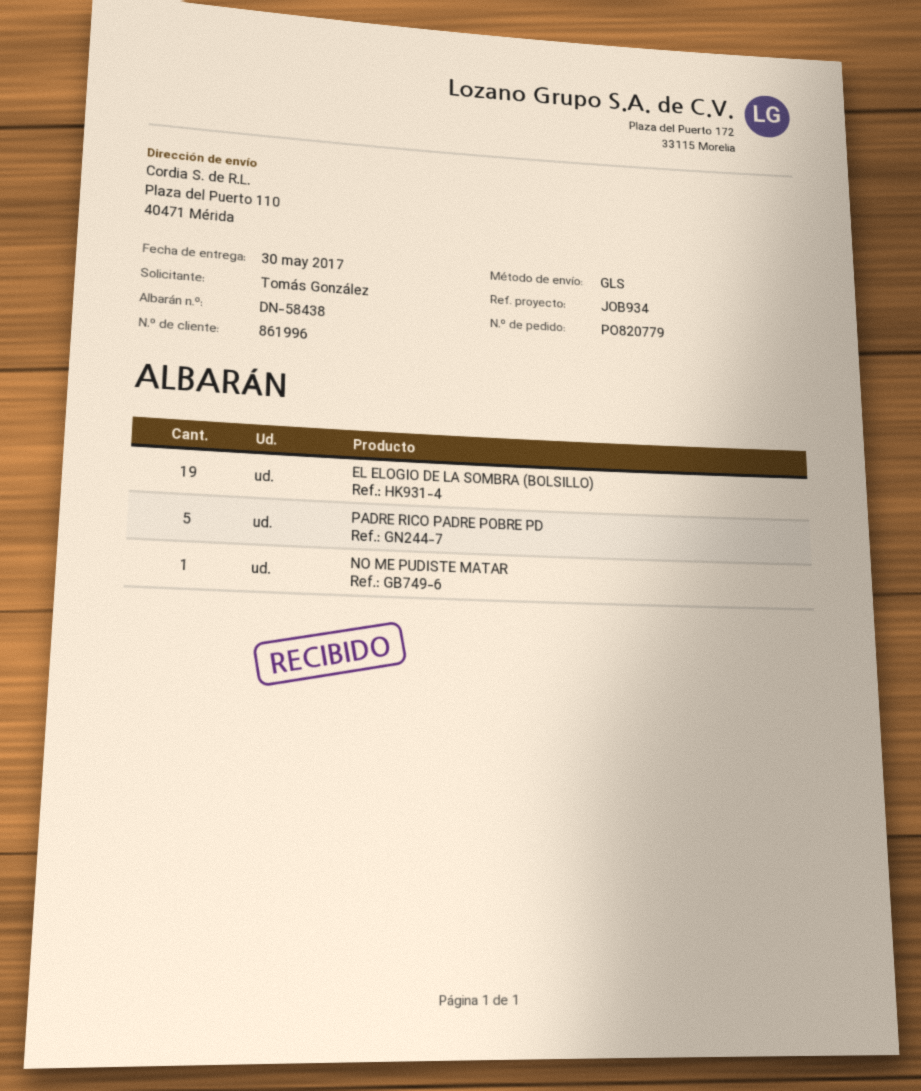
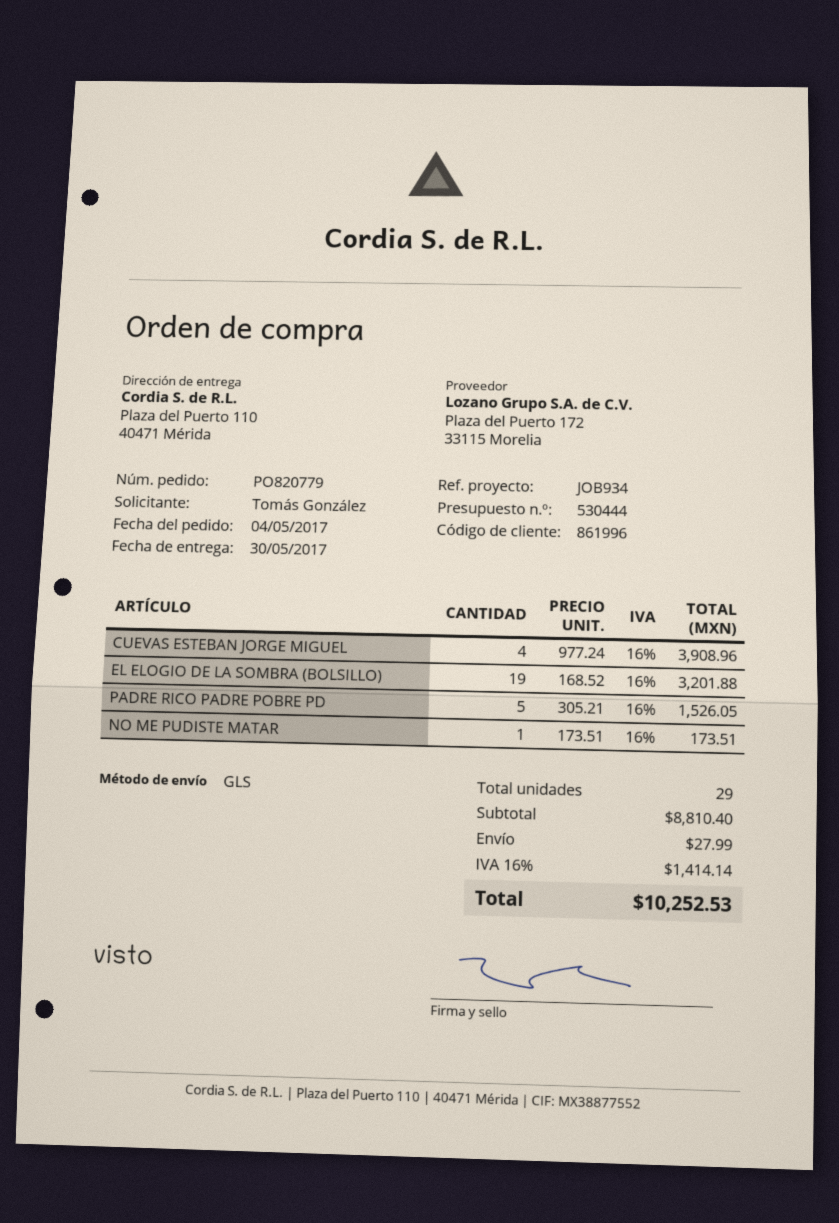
CUEVAS ESTEBAN JORGE MIGUEL: none -> 4

